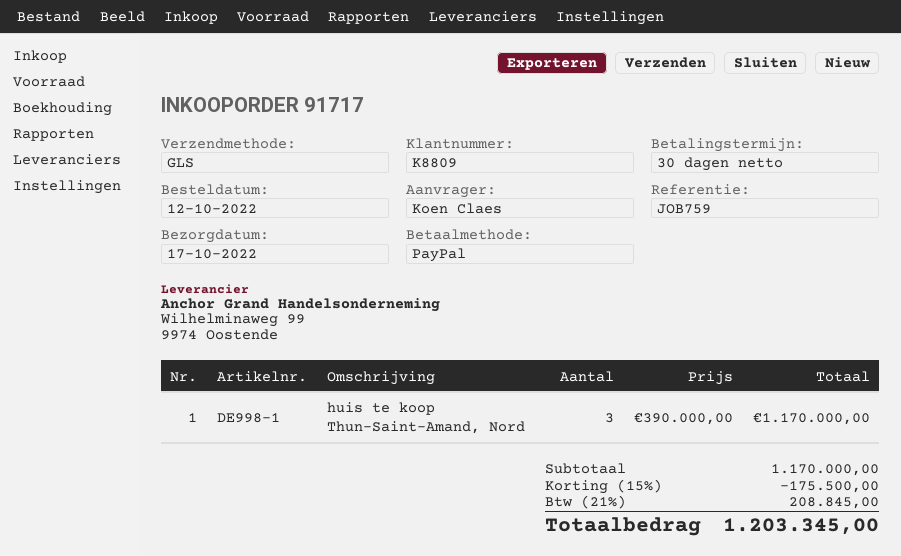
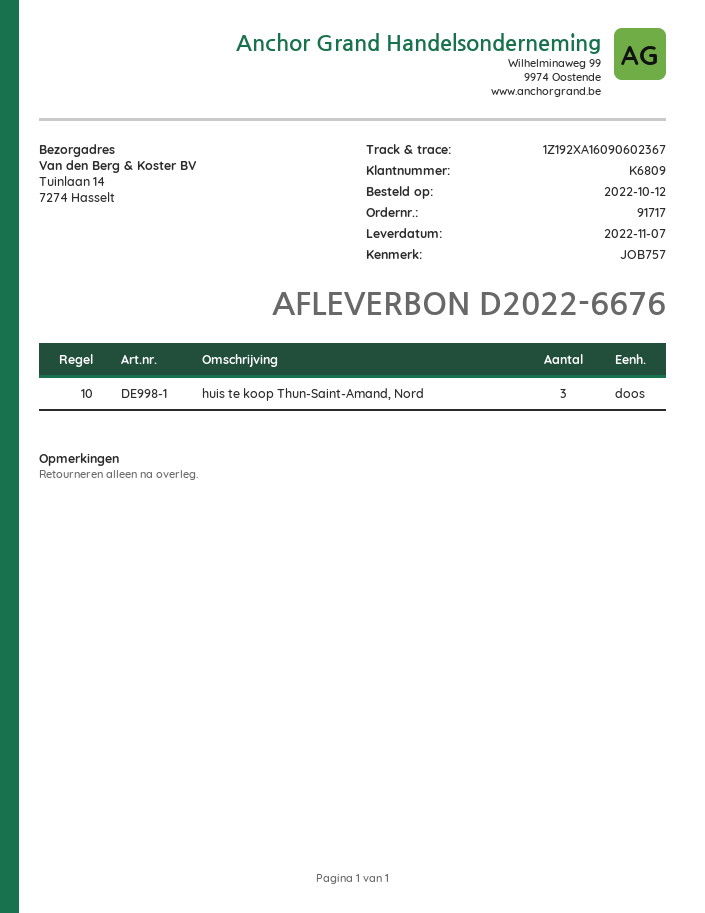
delivery date: 2022-10-17 -> 2022-11-07
customer number: K8809 -> K6809
reference: JOB759 -> JOB757

